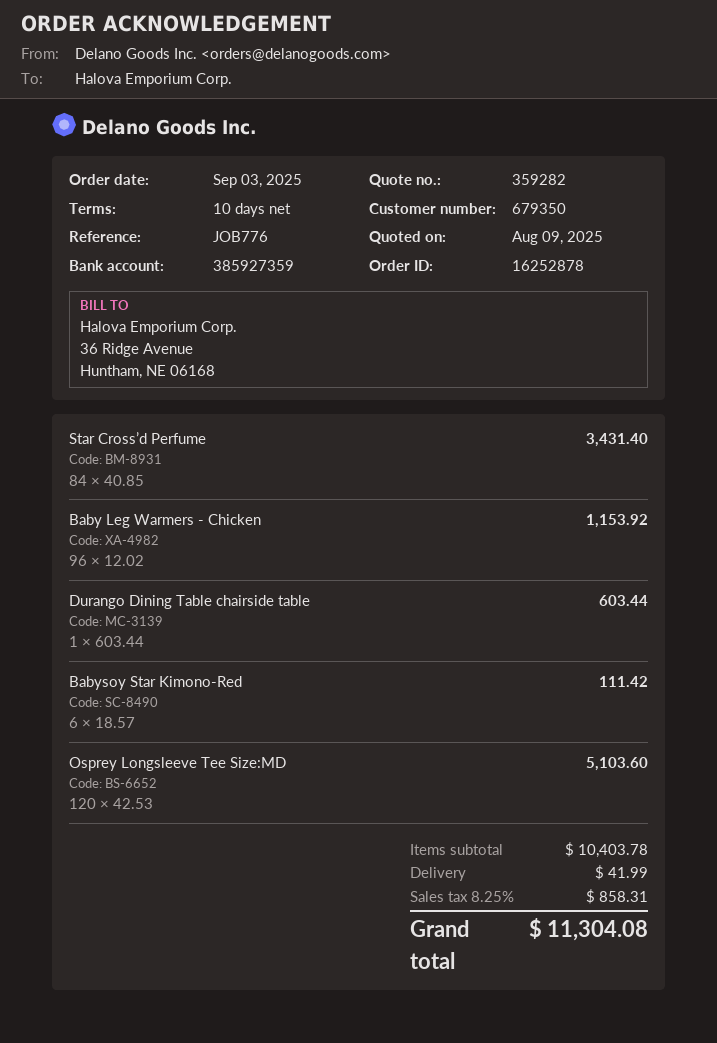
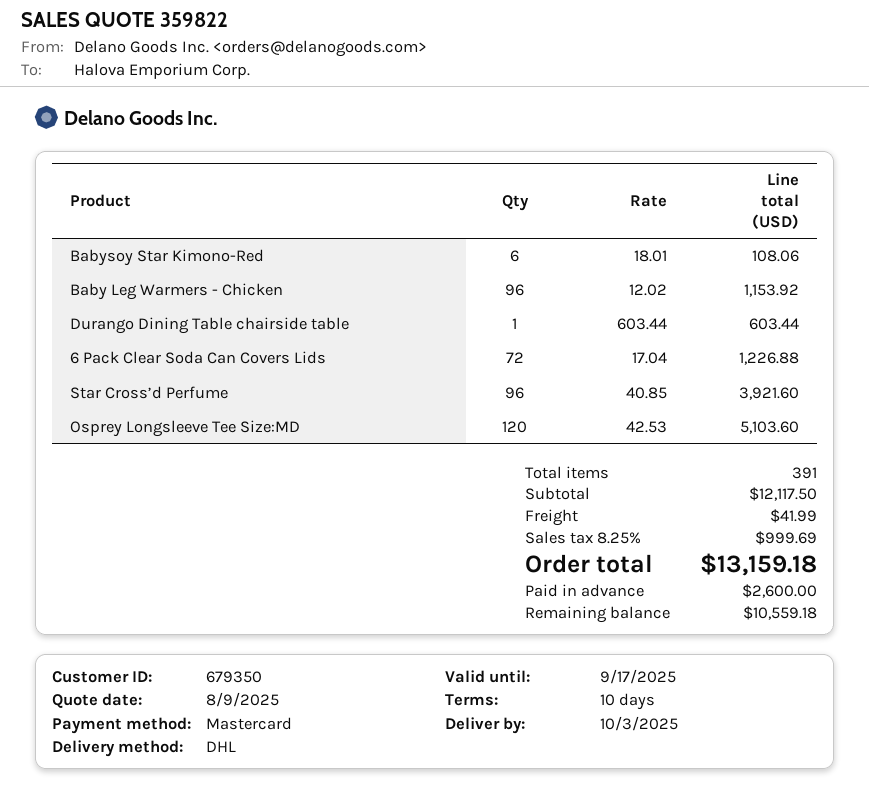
quote number: 359282 -> 359822
Star Cross’d Perfume: 84 x 40.85 = 3431.40 -> 96 x 40.85 = 3921.60
Babysoy Star Kimono-Red: 6 x 18.57 = 111.42 -> 6 x 18.01 = 108.06
6 Pack Clear Soda Can Covers Lids: none -> 72 x 17.04 = 1226.88
subtotal: 10403.78 -> 12117.50
tax: 8.25% = 858.31 -> 8.25% = 999.69
total: 11304.08 -> 13159.18

